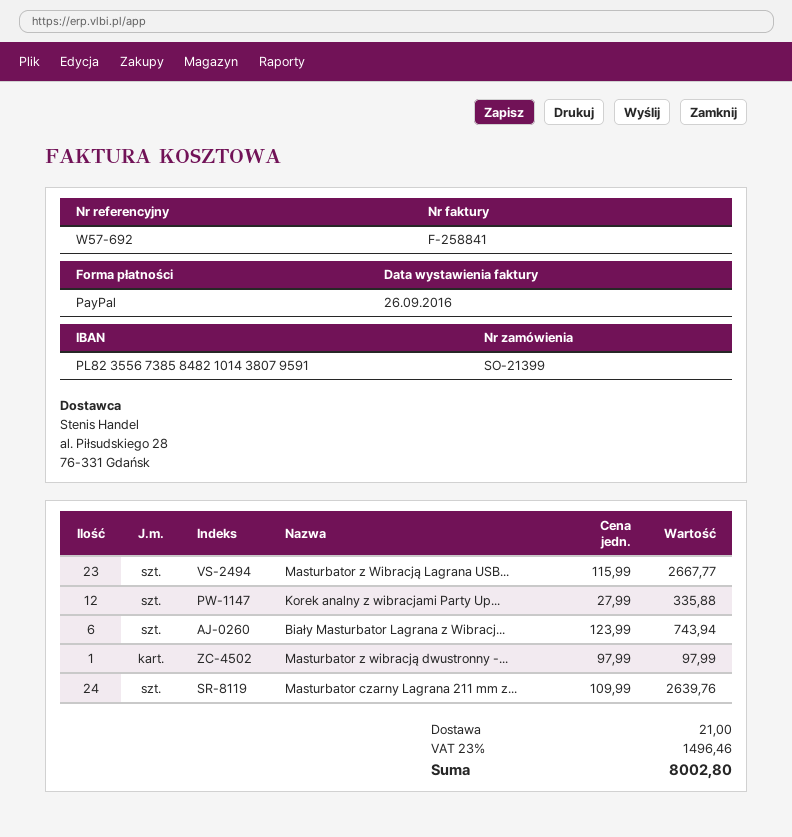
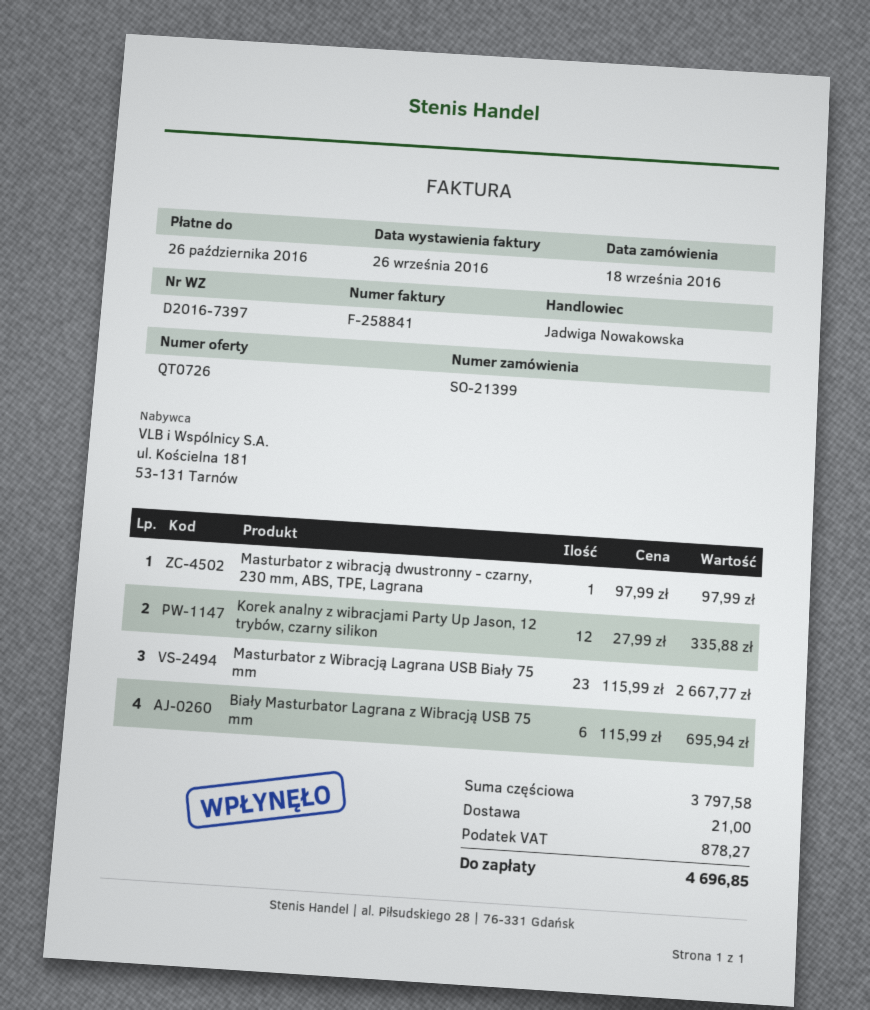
Biały Masturbator Lagrana z Wibracj...: 6 x 123.99 = 743.94 -> 6 x 115.99 = 695.94
Masturbator czarny Lagrana 211 mm z...: 24 x 109.99 = 2639.76 -> none
tax: 1496.46 -> 878.27
total: 8002.80 -> 4696.85

